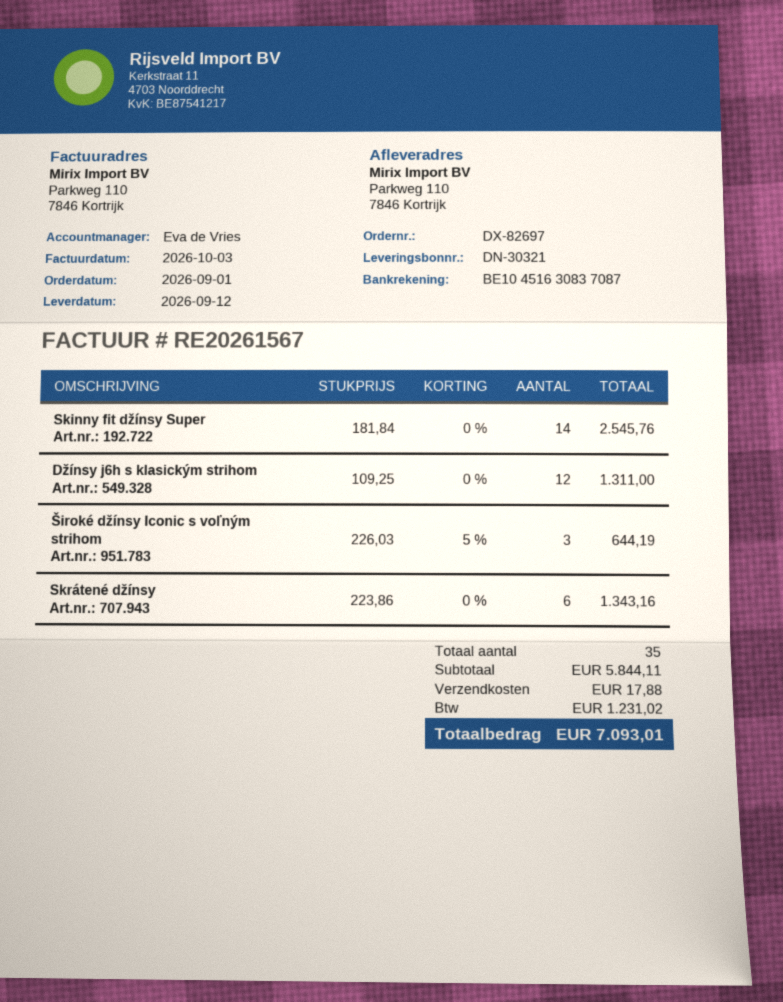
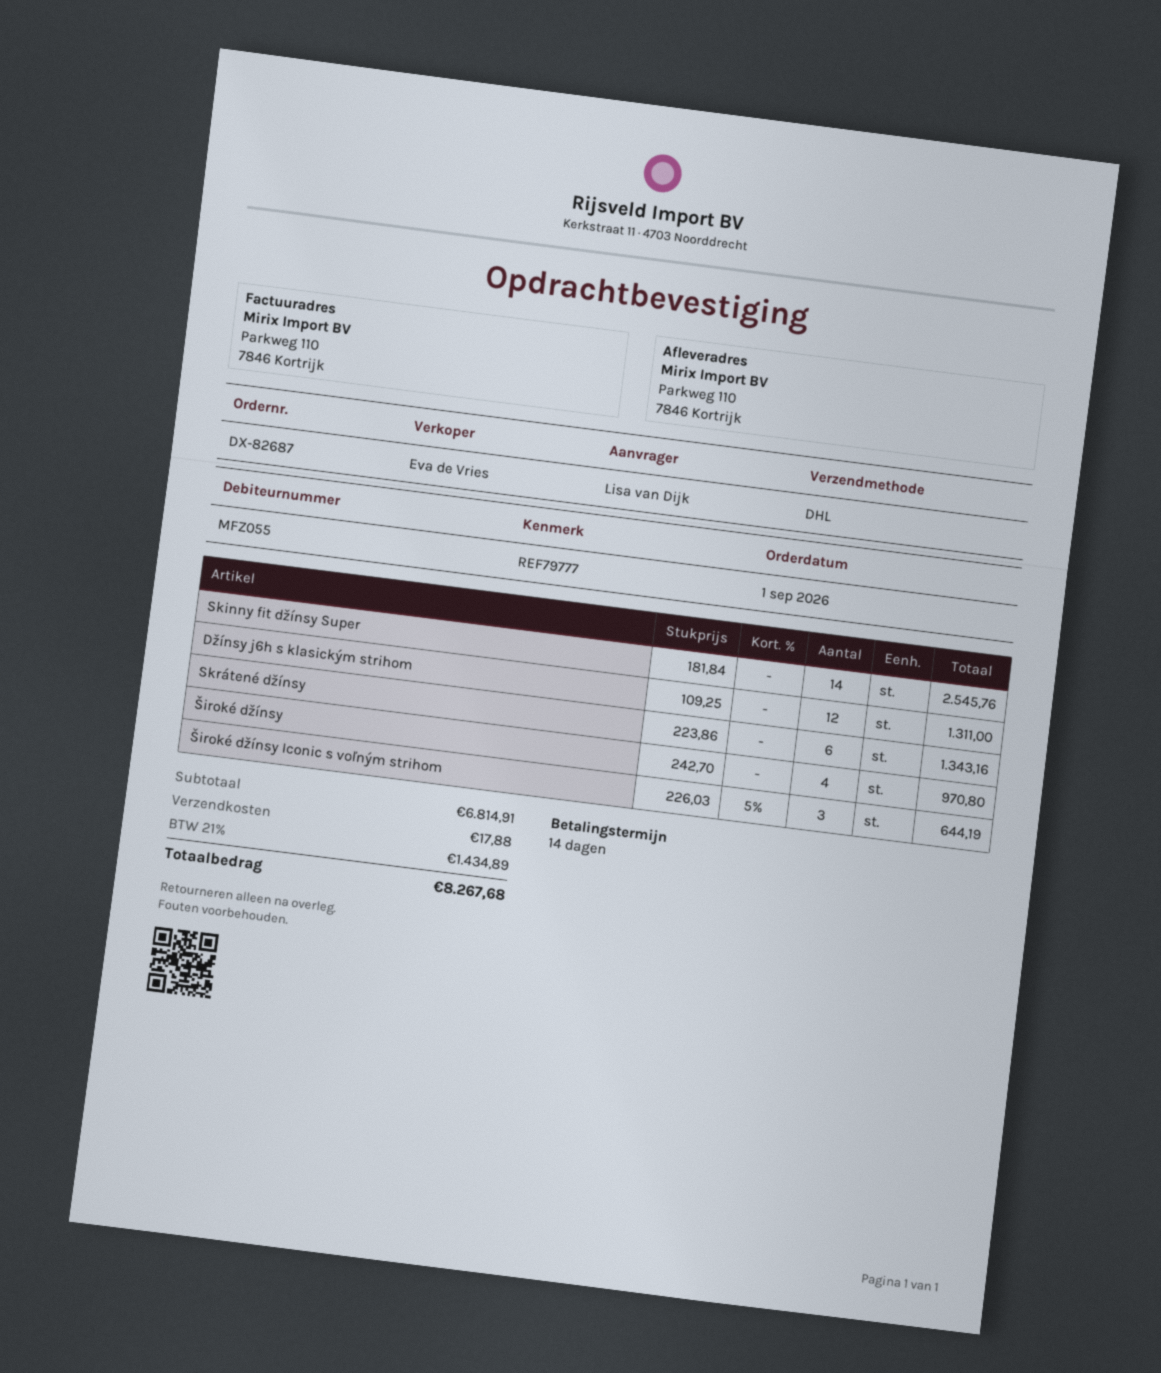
order number: DX-82697 -> DX-82687
Široké džínsy: none -> 4 x 242.70 = 970.80
subtotal: 5844.11 -> 6814.91
tax: 1231.02 -> 1434.89
total: 7093.01 -> 8267.68

